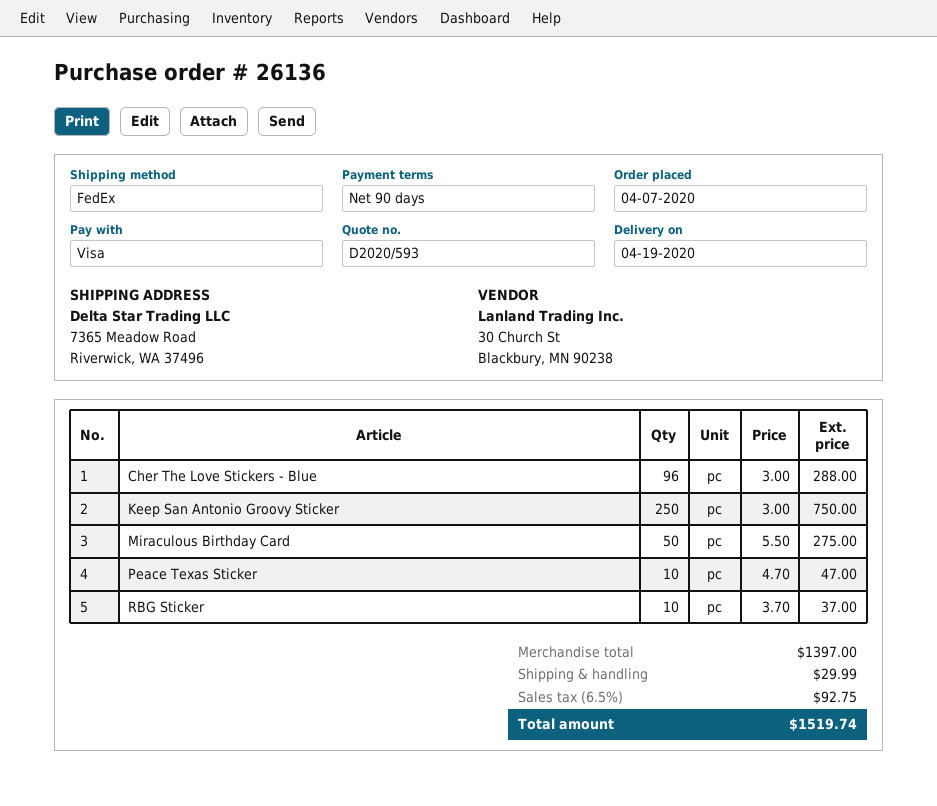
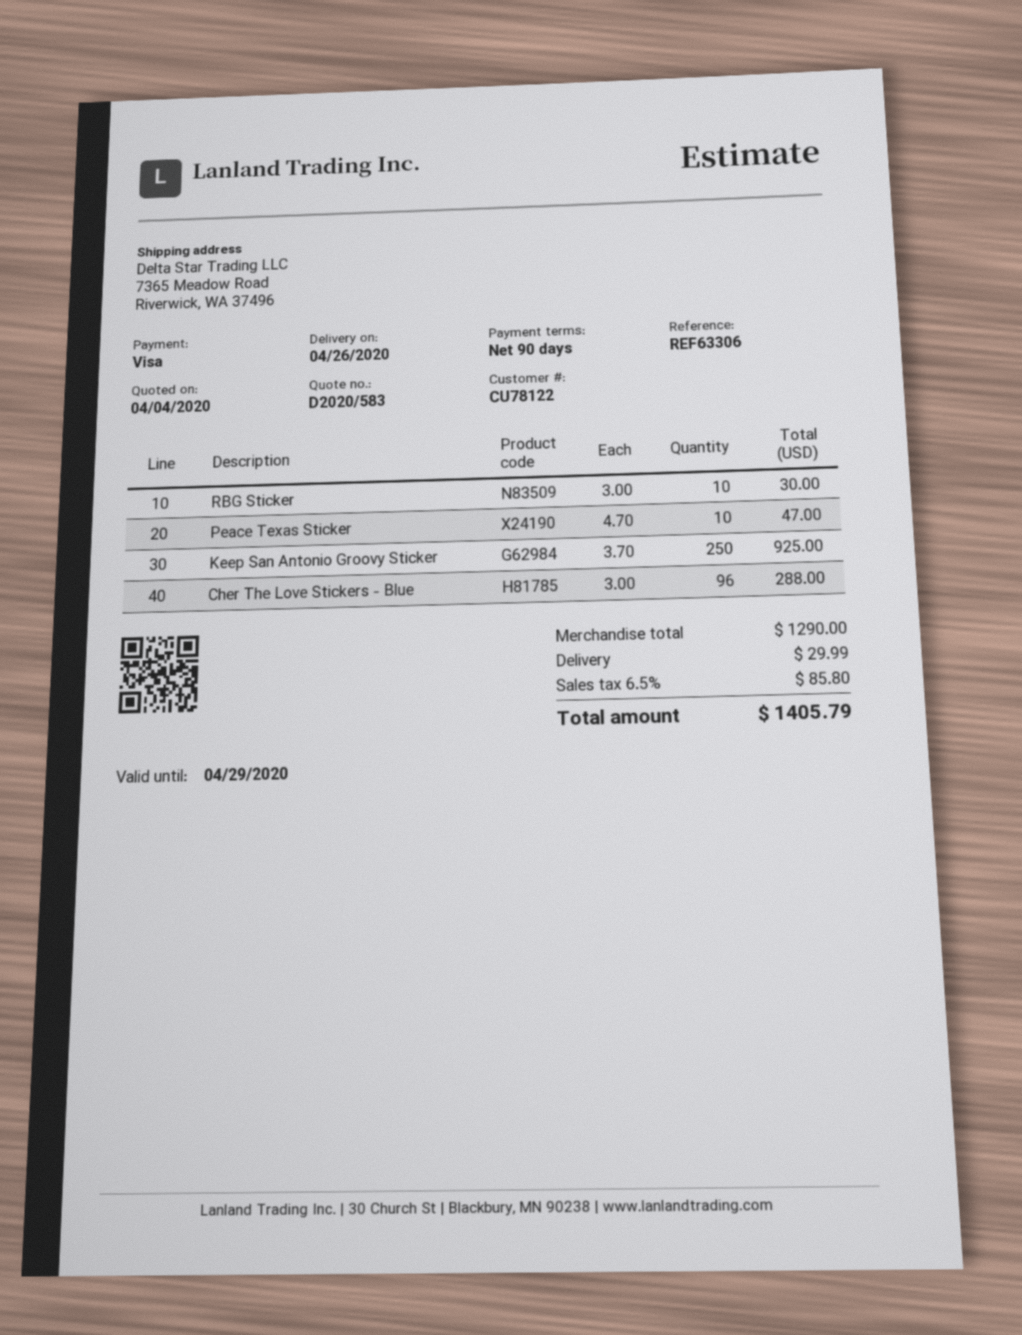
quote number: D2020/593 -> D2020/583
delivery date: 2020-04-19 -> 2020-04-26
Keep San Antonio Groovy Sticker: 250 x 3.00 = 750.00 -> 250 x 3.70 = 925.00
Miraculous Birthday Card: 50 x 5.50 = 275.00 -> none
RBG Sticker: 10 x 3.70 = 37.00 -> 10 x 3.00 = 30.00
subtotal: 1397.00 -> 1290.00
tax: 6.5% = 92.75 -> 6.5% = 85.80
total: 1519.74 -> 1405.79

